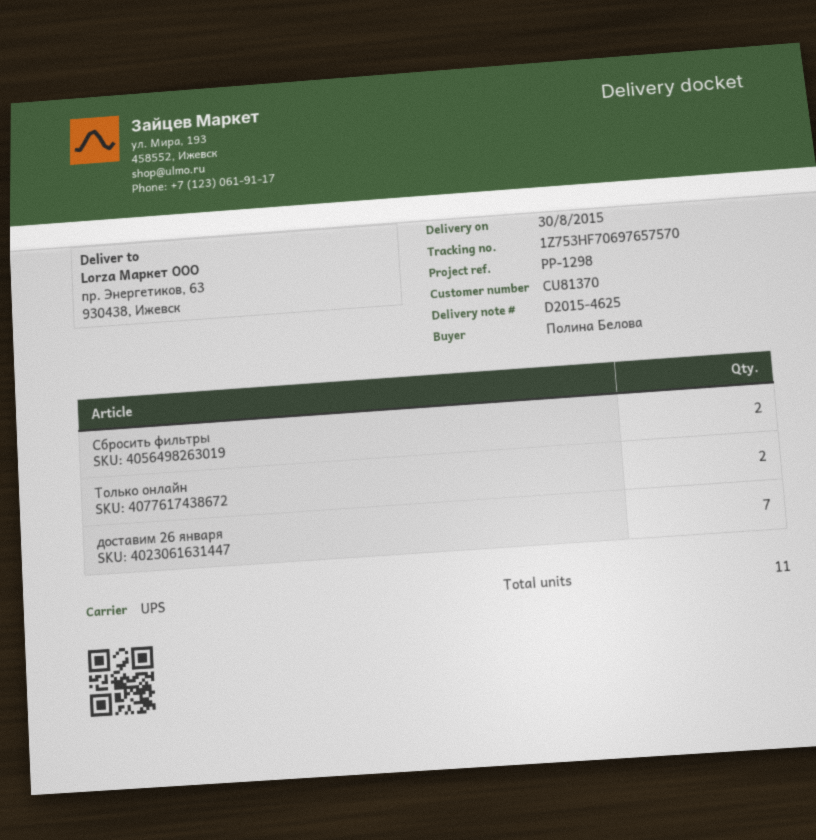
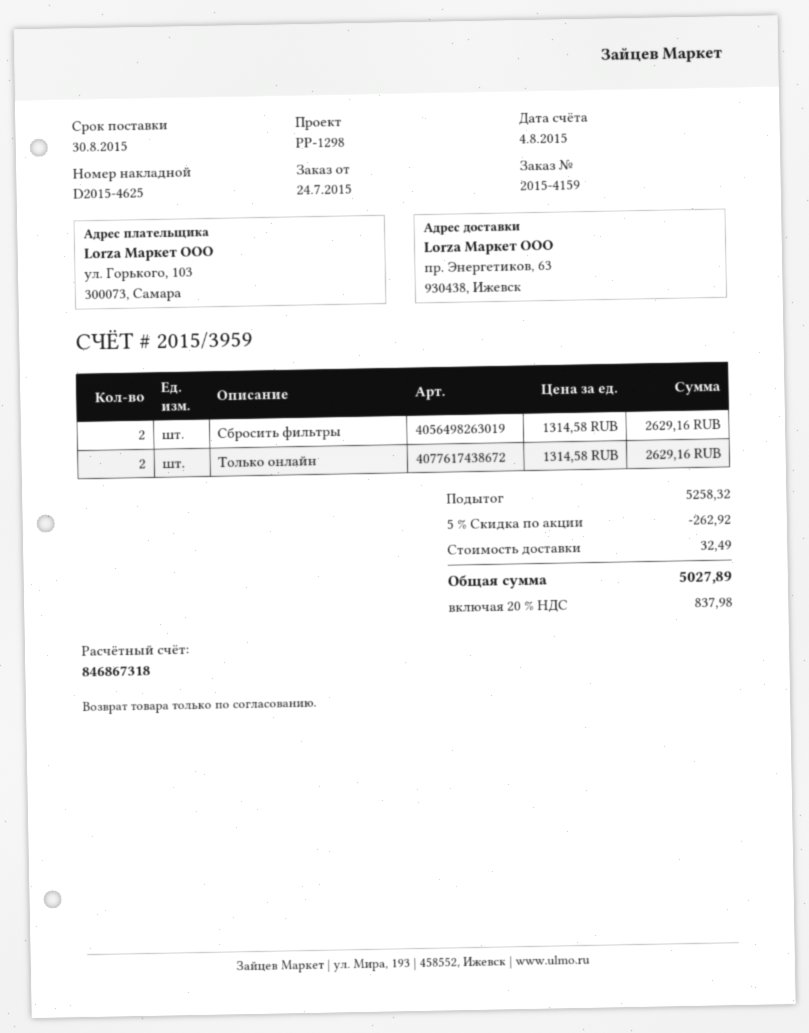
доставим 26 января: 7 -> none

